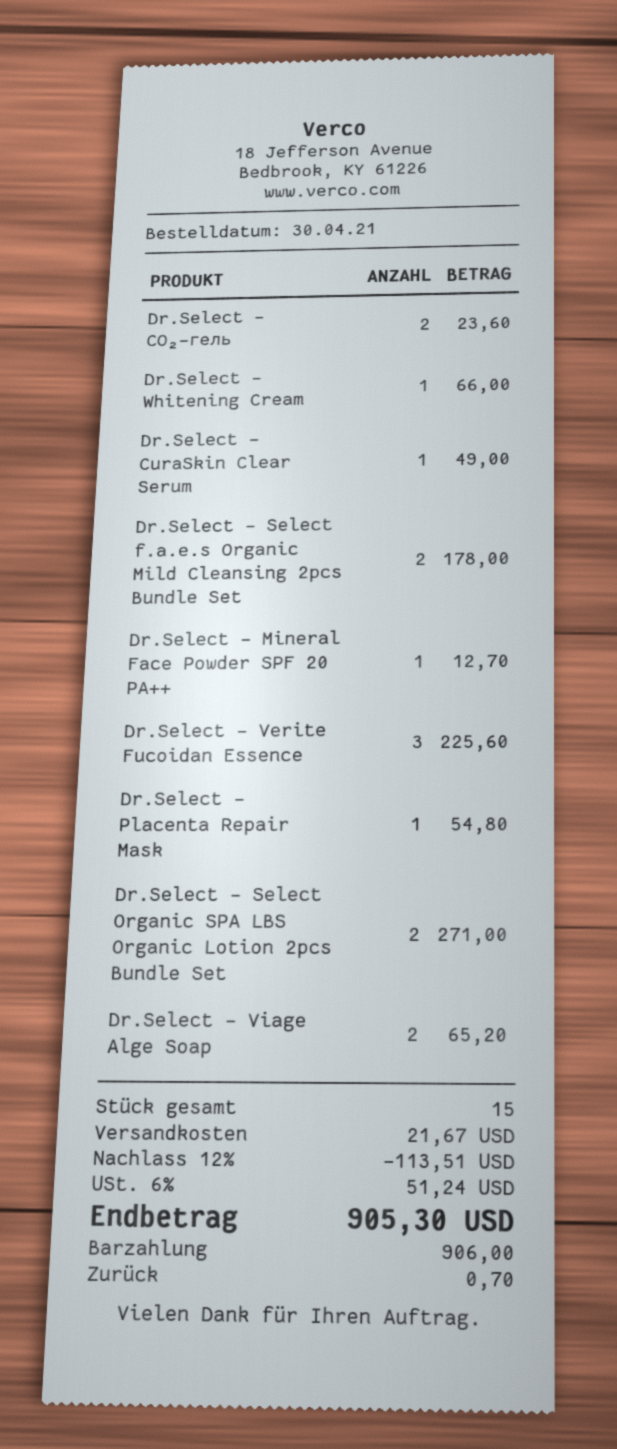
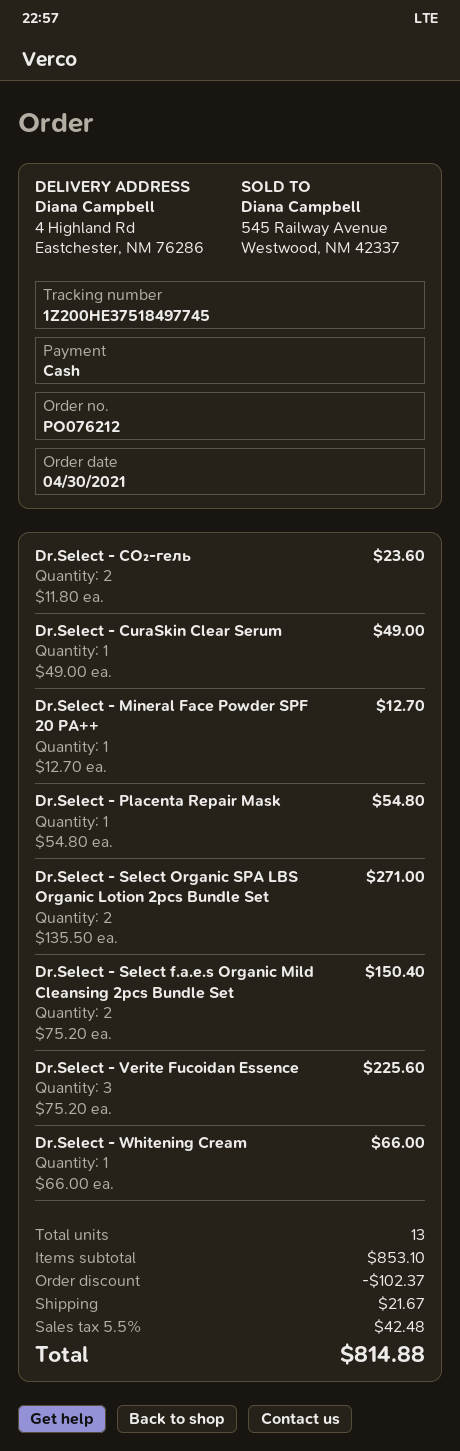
Dr.Select - Select f.a.e.s Organic Mild Cleansing 2pcs Bundle Set: 2 for 178.00 -> 2 for 150.40
Dr.Select - Viage Alge Soap: 2 for 65.20 -> none
total quantity: 15 -> 13
discount: 113.51 -> 102.37
tax: 6% = 51.24 -> 5.5% = 42.48
total: 905.30 -> 814.88

